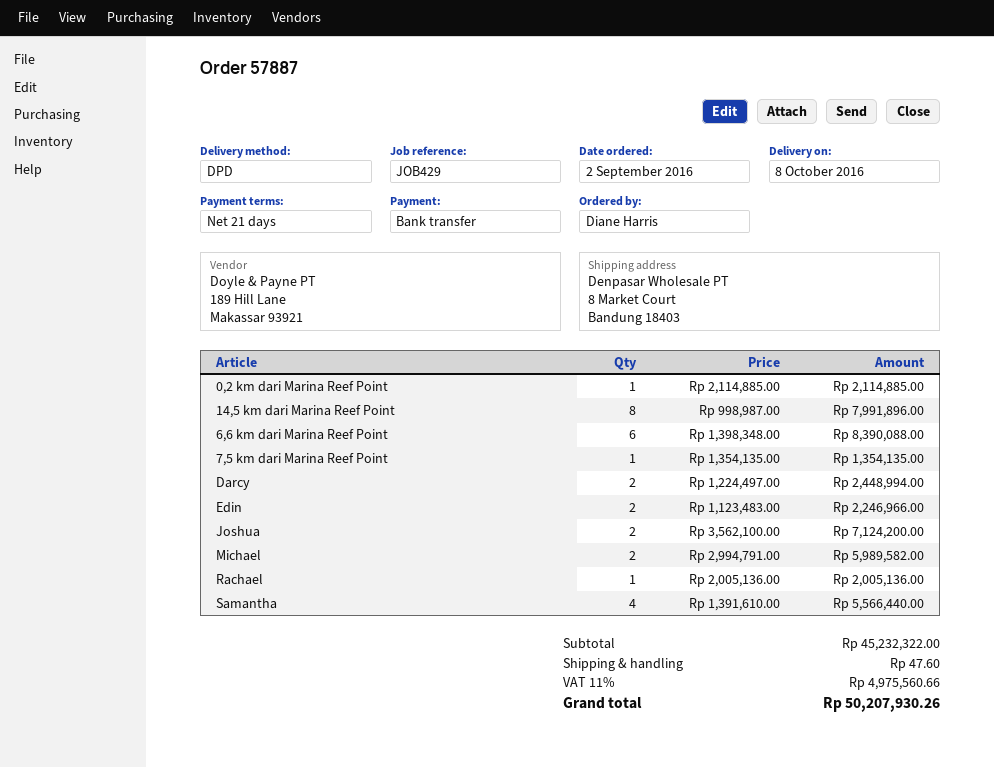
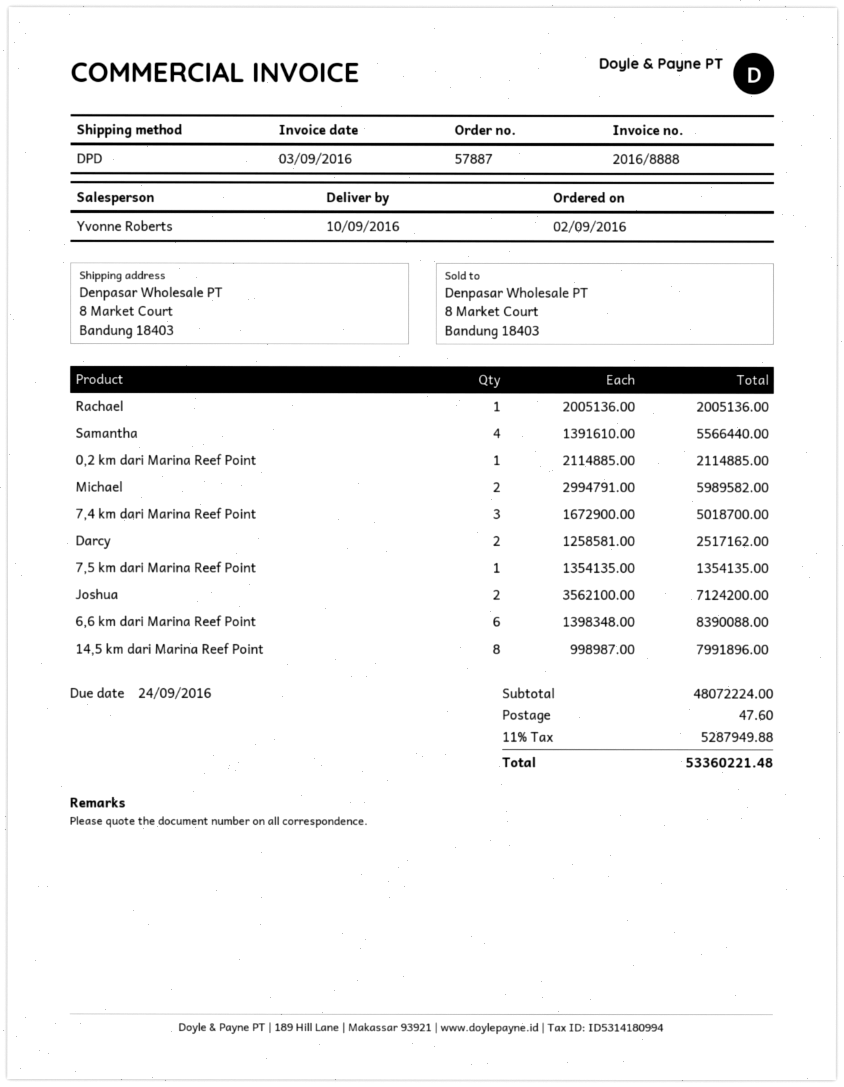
delivery date: 2016-10-08 -> 2016-09-10
Darcy: 2 x 1224497.00 = 2448994.00 -> 2 x 1258581.00 = 2517162.00
Edin: 2 x 1123483.00 = 2246966.00 -> none
7,4 km dari Marina Reef Point: none -> 3 x 1672900.00 = 5018700.00
subtotal: 45232322.00 -> 48072224.00
tax: 11% = 4975560.66 -> 11% = 5287949.88
total: 50207930.26 -> 53360221.48

